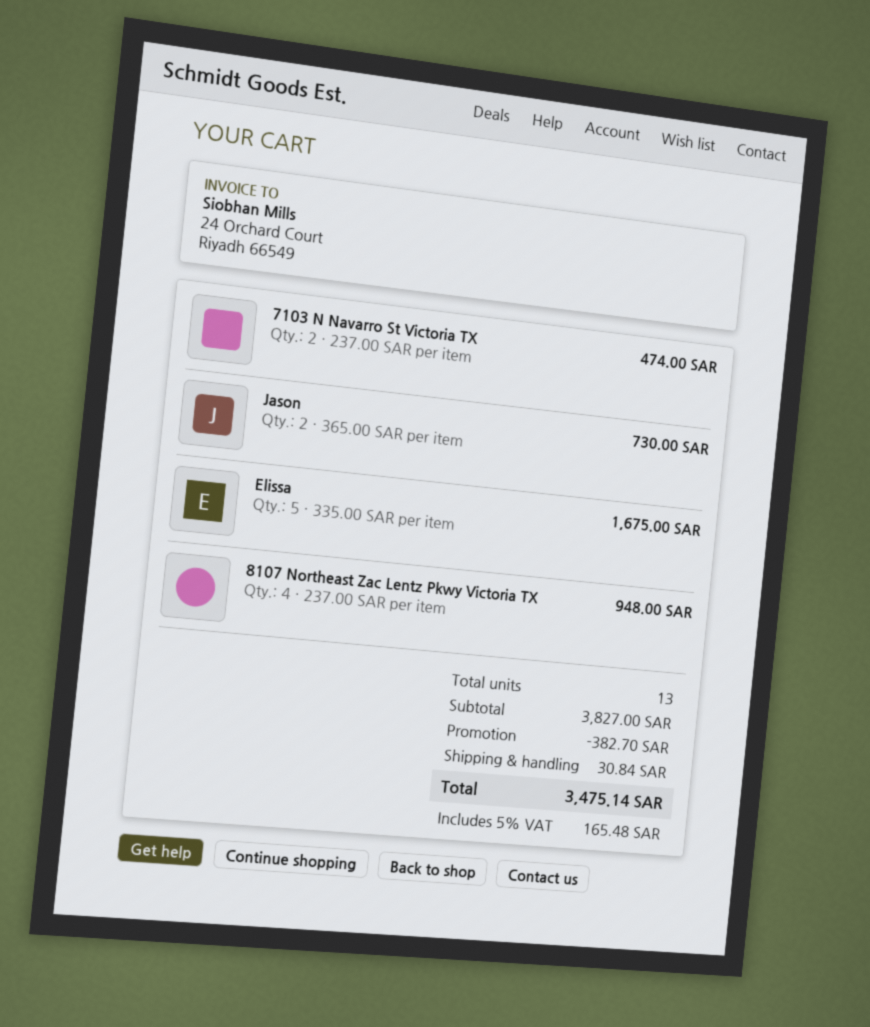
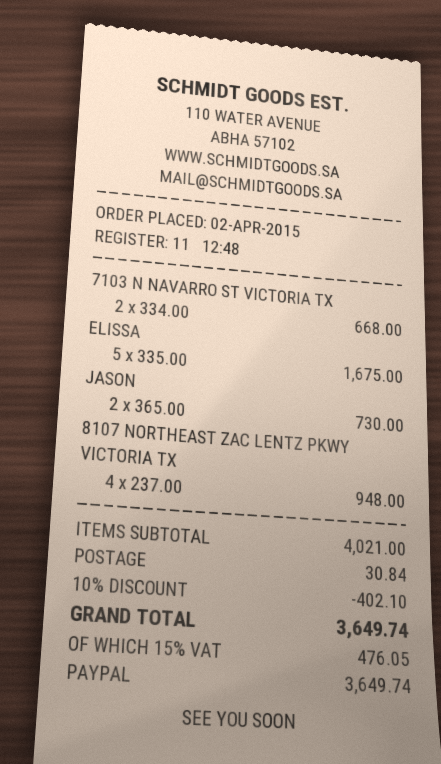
7103 N Navarro St Victoria TX: 2 x 237.00 = 474.00 -> 2 x 334.00 = 668.00
subtotal: 3827.00 -> 4021.00
discount: 382.70 -> 402.10
tax: 5% = 165.48 -> 15% = 476.05
total: 3475.14 -> 3649.74

